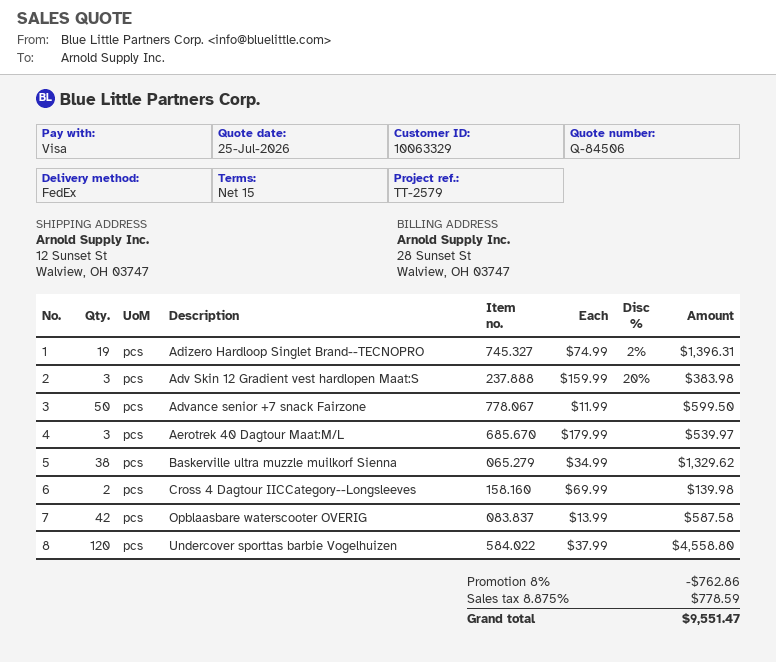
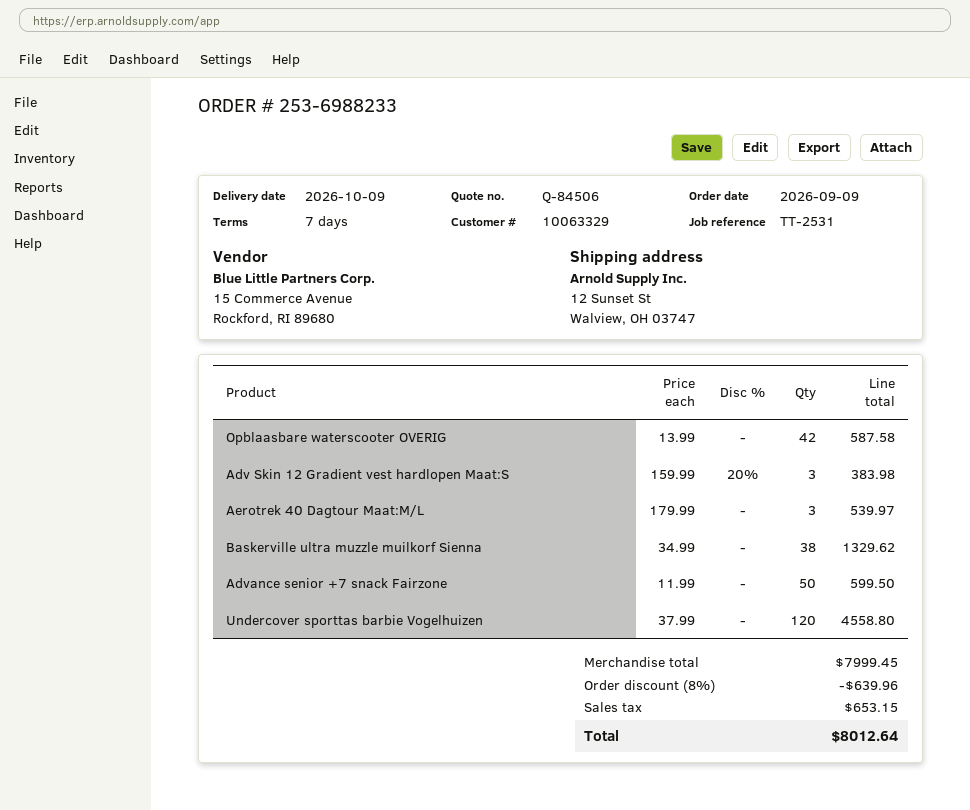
payment terms: 15 days -> 7 days
reference: TT-2579 -> TT-2531
Adizero Hardloop Singlet Brand--TECNOPRO: 19 x 74.99 - 2% = 1396.31 -> none
Cross 4 Dagtour IICCategory--Longsleeves: 2 x 69.99 = 139.98 -> none
discount: 8% = 762.86 -> 8% = 639.96
tax: 778.59 -> 653.15
total: 9551.47 -> 8012.64

